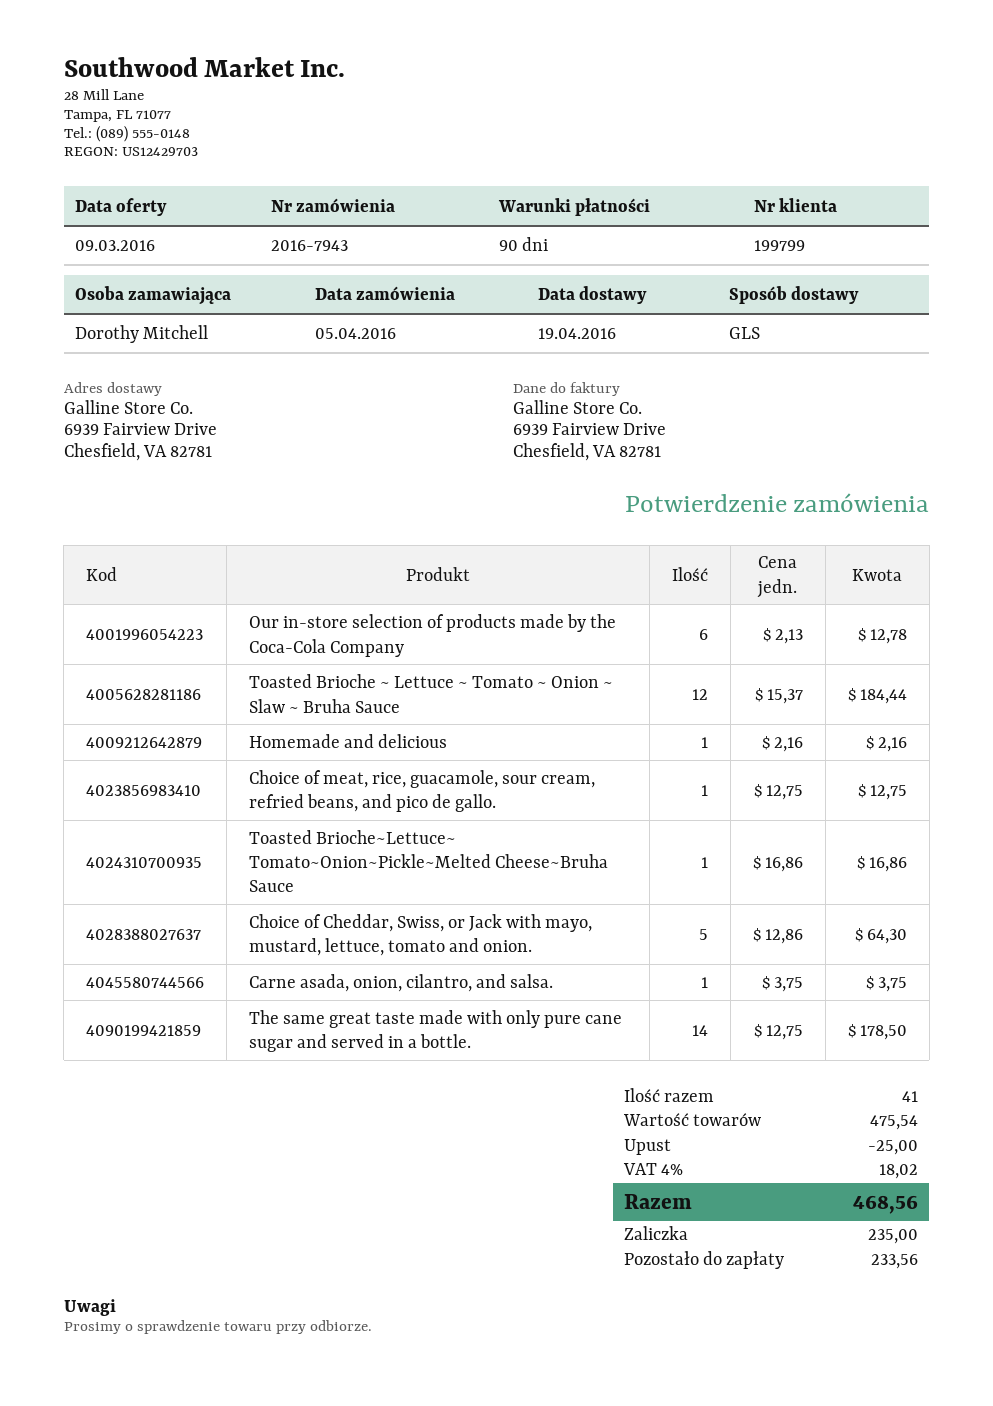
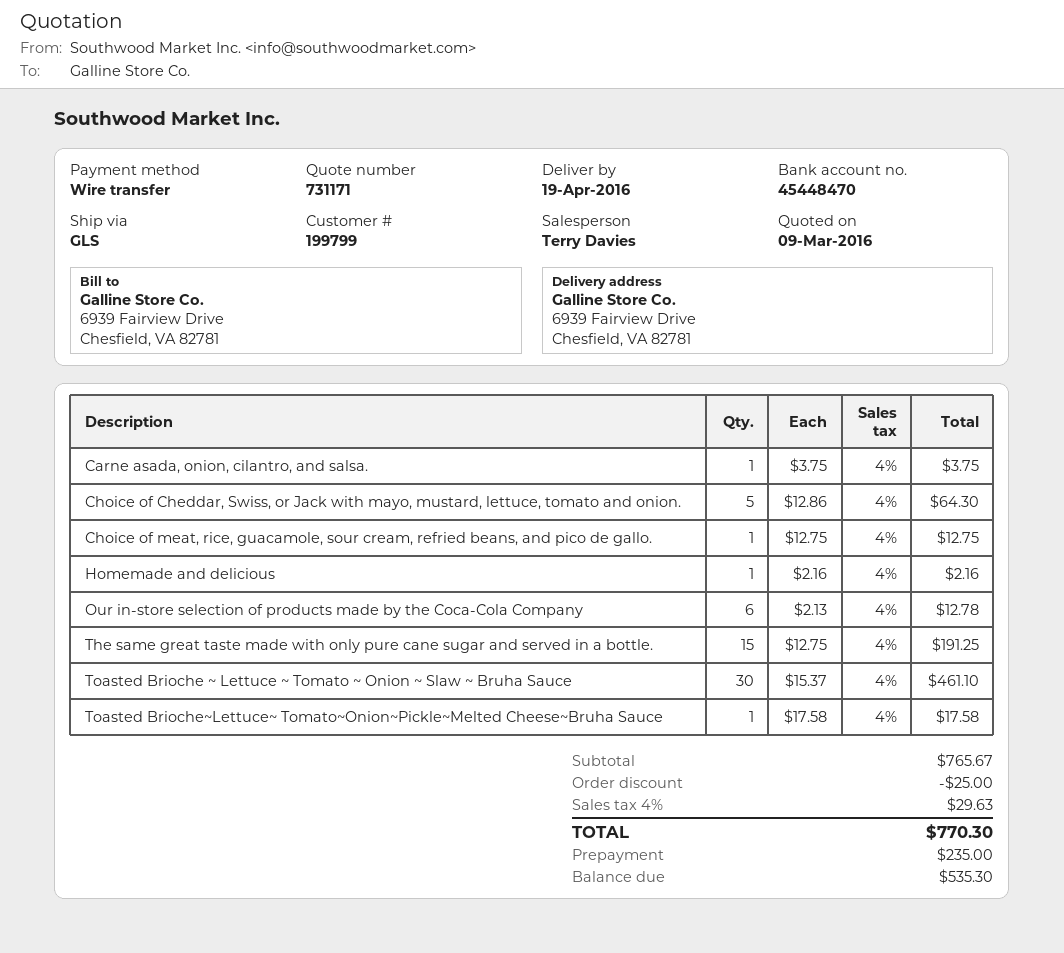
Toasted Brioche ~ Lettuce ~ Tomato ~ Onion ~ Slaw ~ Bruha Sauce: 12 x 15.37 = 184.44 -> 30 x 15.37 = 461.10
Toasted Brioche~Lettuce~ Tomato~Onion~Pickle~Melted Cheese~Bruha Sauce: 1 x 16.86 = 16.86 -> 1 x 17.58 = 17.58
The same great taste made with only pure cane sugar and served in a bottle.: 14 x 12.75 = 178.50 -> 15 x 12.75 = 191.25
subtotal: 475.54 -> 765.67
tax: 4% = 18.02 -> 4% = 29.63
total: 468.56 -> 770.30
balance: 233.56 -> 535.30

